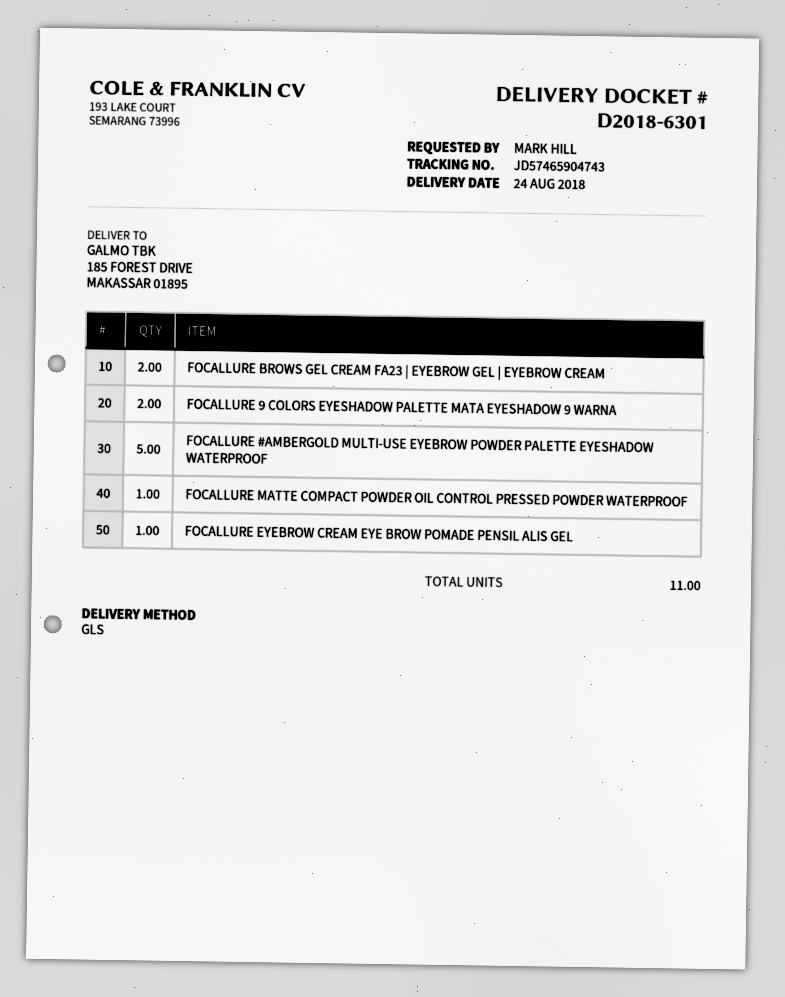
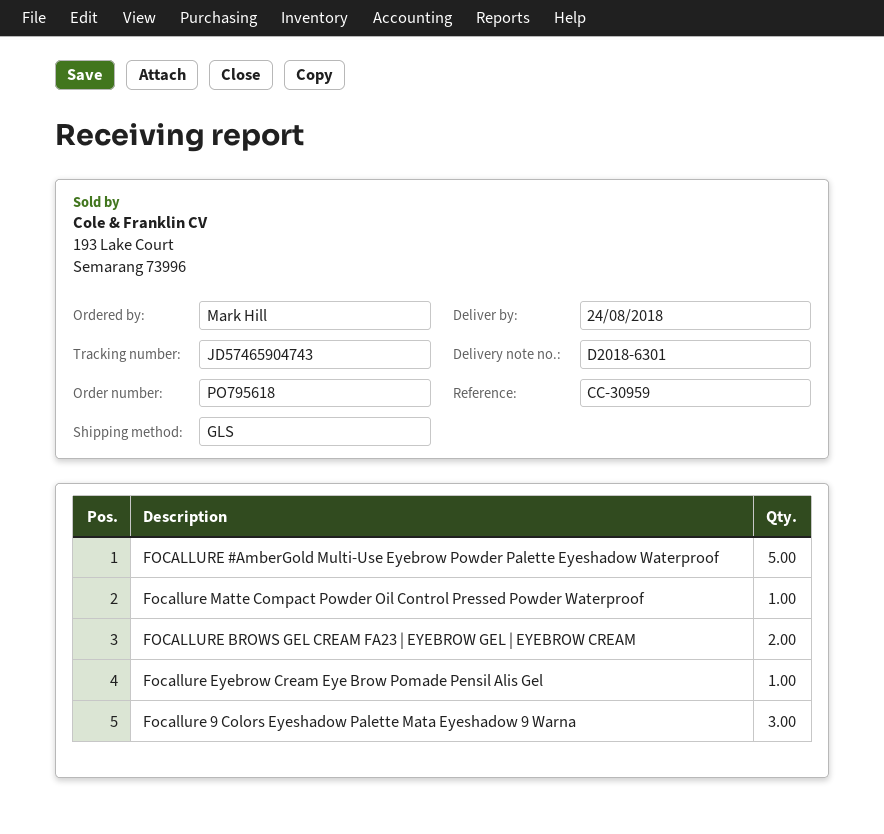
FOCALLURE 9 COLORS EYESHADOW PALETTE MATA EYESHADOW 9 WARNA: 2 -> 3

